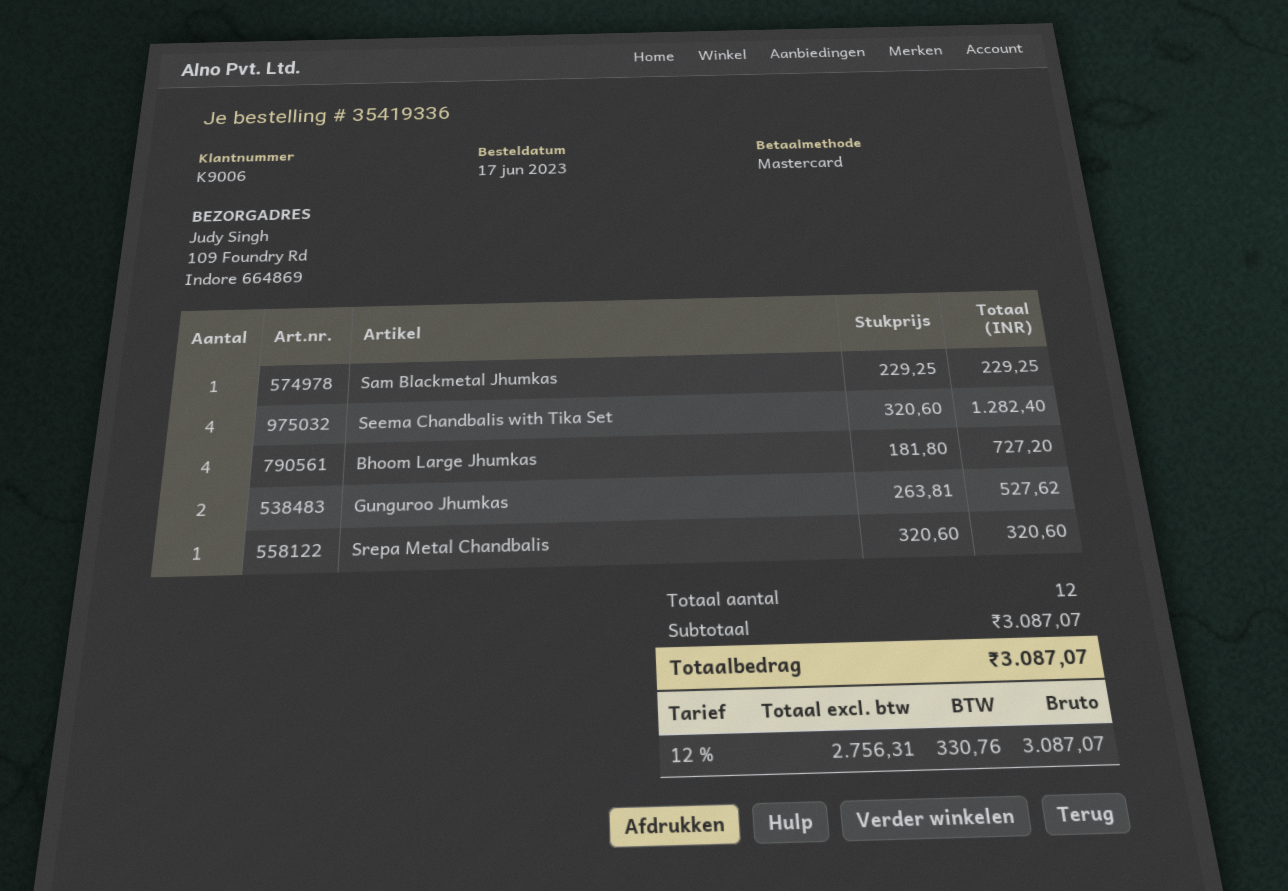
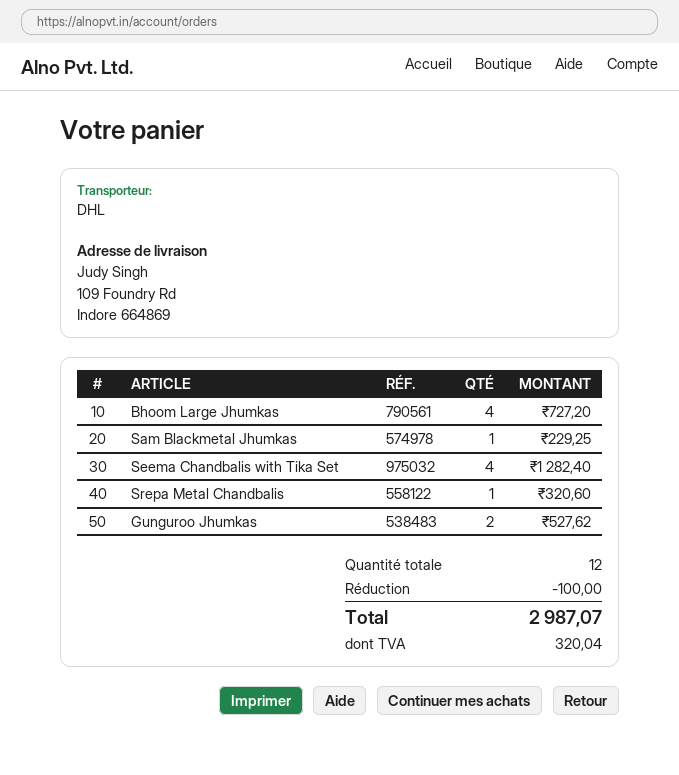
discount: none -> 100.00
tax: 330.76 -> 320.04
total: 3087.07 -> 2987.07

